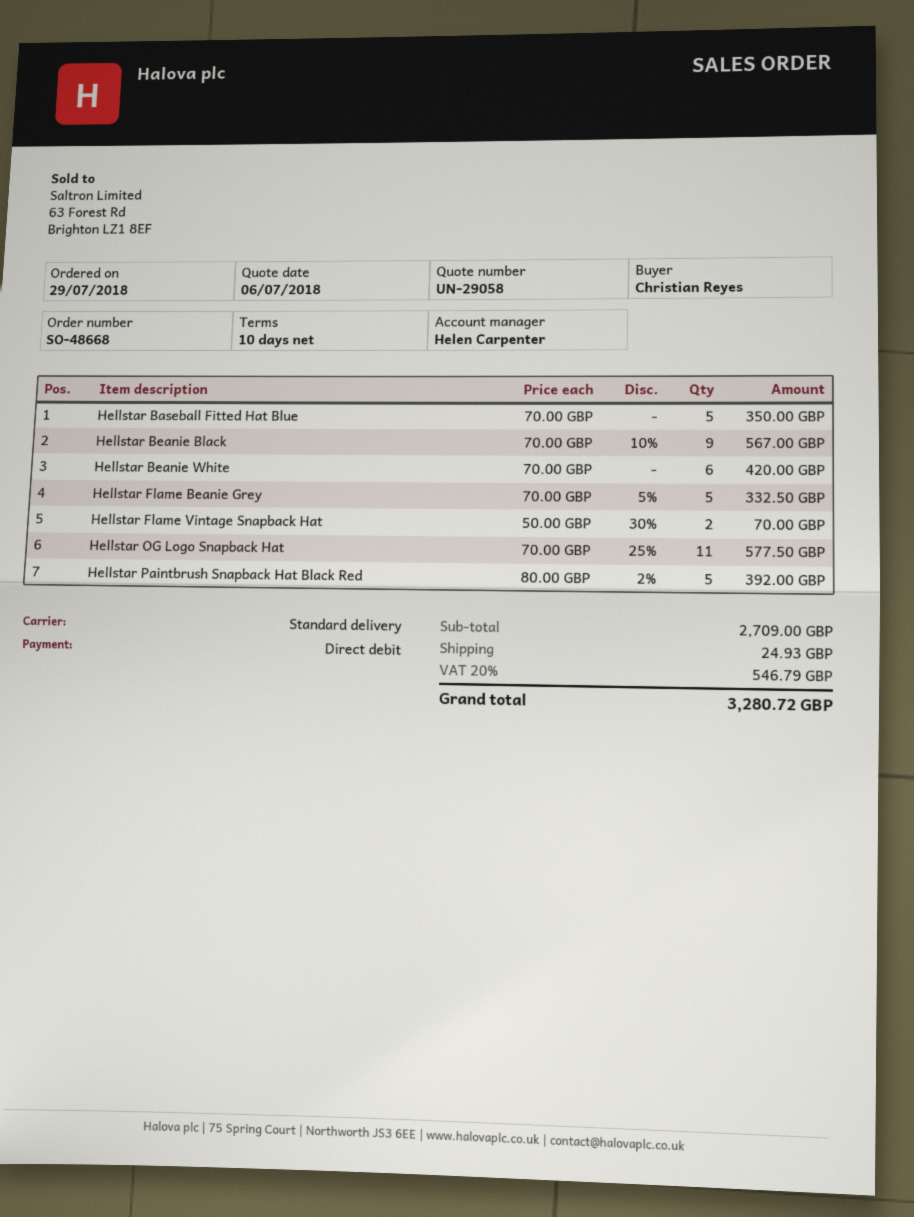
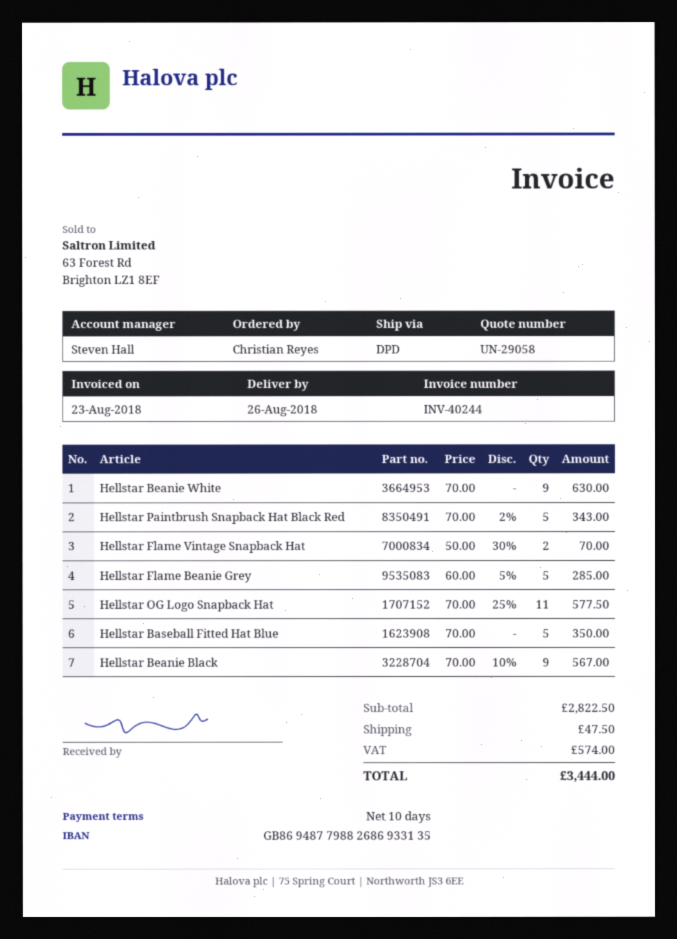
sales rep: Helen Carpenter -> Steven Hall
shipping method: standard -> DPD
Hellstar Beanie White: 6 x 70.00 = 420.00 -> 9 x 70.00 = 630.00
Hellstar Flame Beanie Grey: 5 x 70.00 - 5% = 332.50 -> 5 x 60.00 - 5% = 285.00
Hellstar Paintbrush Snapback Hat Black Red: 5 x 80.00 - 2% = 392.00 -> 5 x 70.00 - 2% = 343.00
subtotal: 2709.00 -> 2822.50
shipping: 24.93 -> 47.50
tax: 546.79 -> 574.00
total: 3280.72 -> 3444.00

